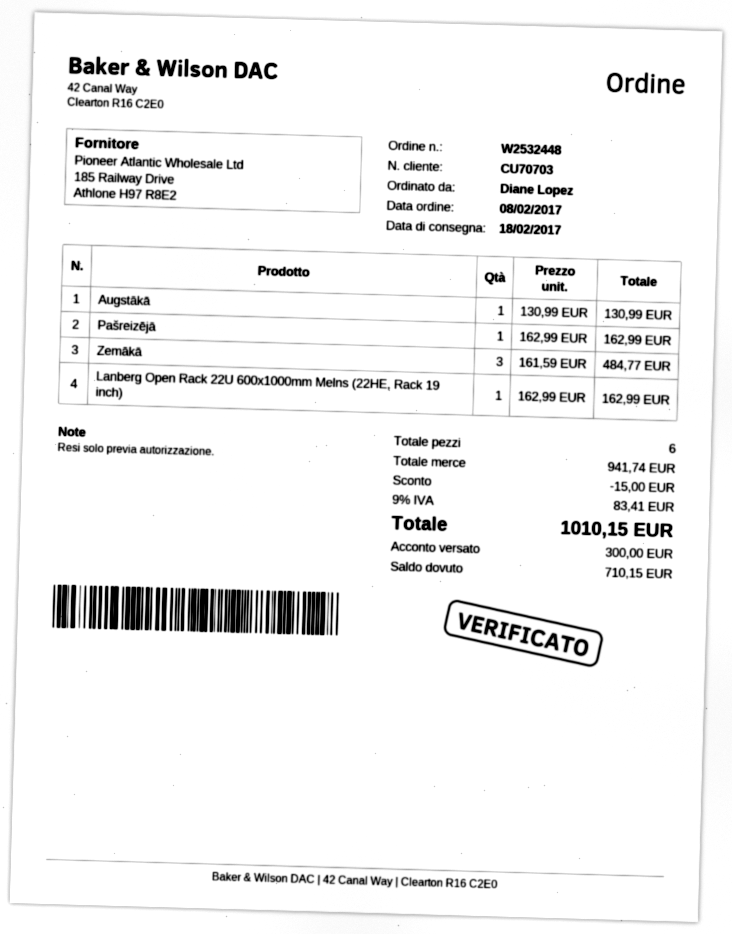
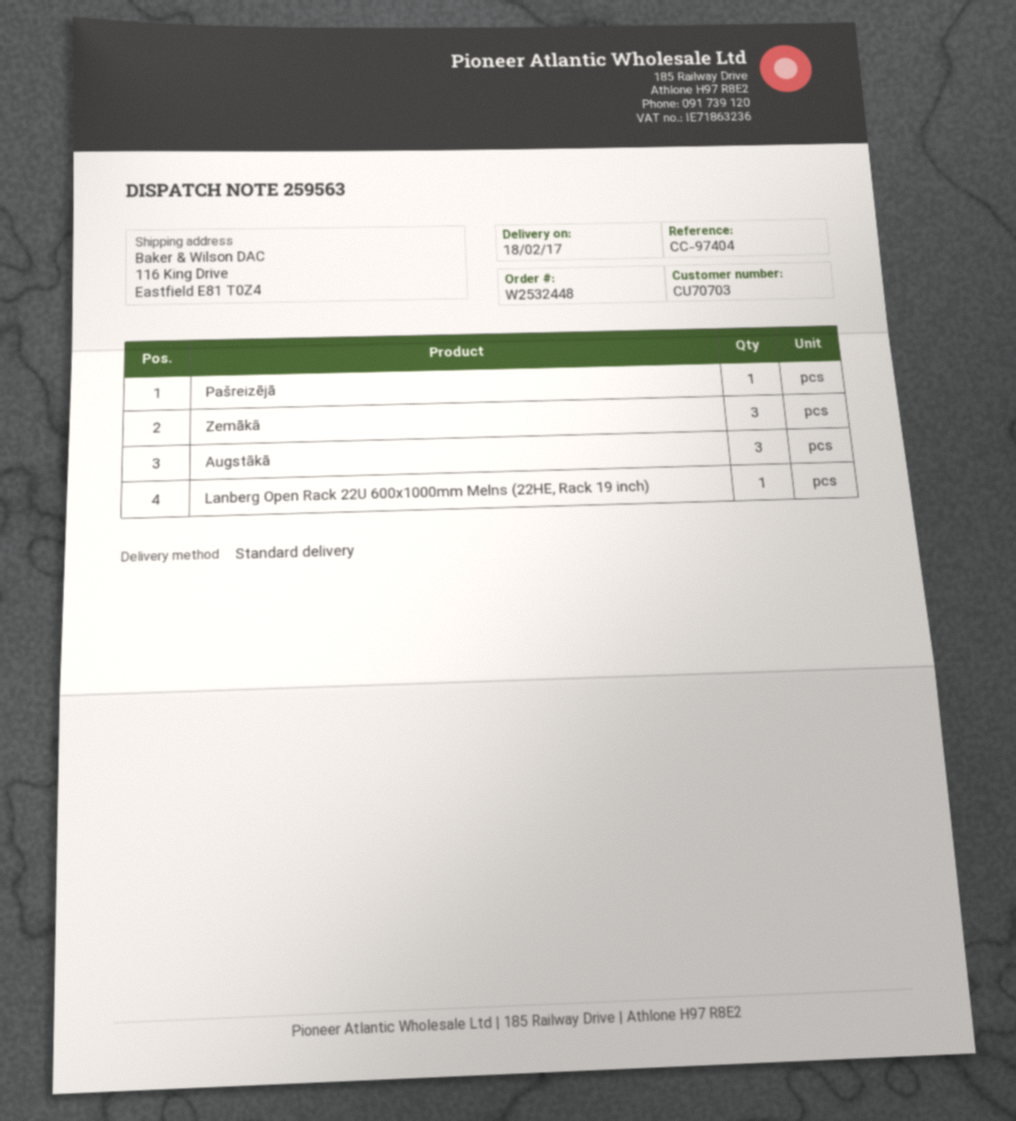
Augstākā: 1 -> 3

